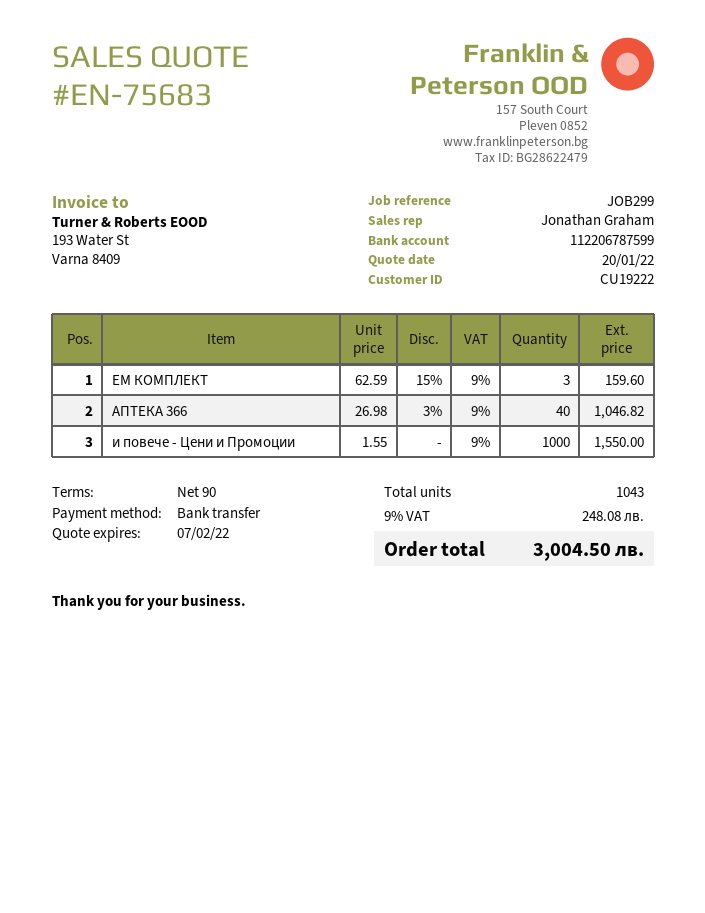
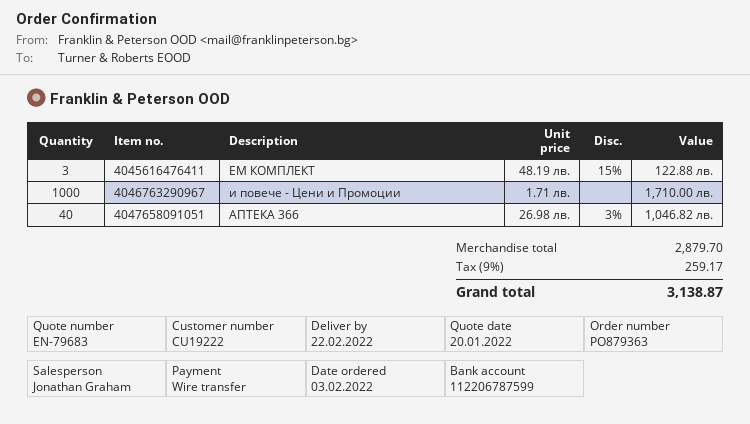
quote number: EN-75683 -> EN-79683
ЕМ КОМПЛЕКТ: 3 x 62.59 - 15% = 159.60 -> 3 x 48.19 - 15% = 122.88
и повече - Цени и Промоции: 1000 x 1.55 = 1550.00 -> 1000 x 1.71 = 1710.00
tax: 9% = 248.08 -> 9% = 259.17
total: 3004.50 -> 3138.87

